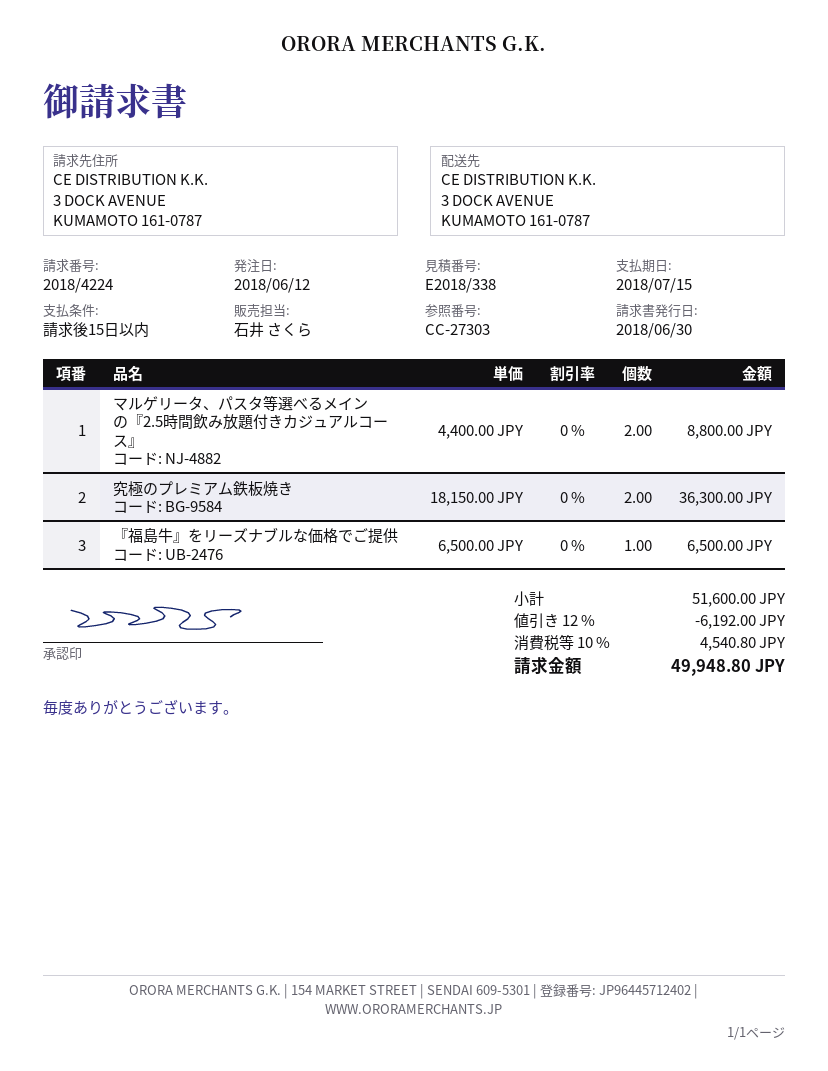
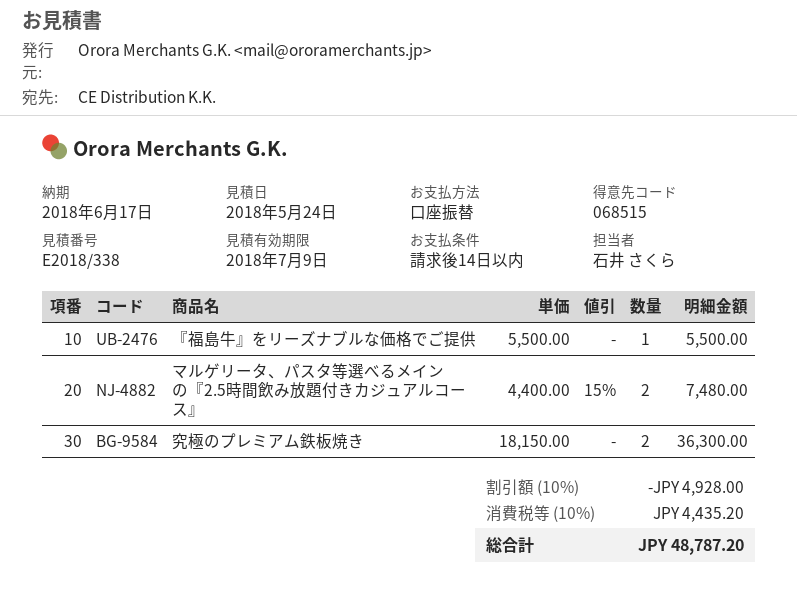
payment terms: 15 days -> 14 days
マルゲリータ、パスタ等選べるメインの『2.5時間飲み放題付きカジュアルコース』: 2 x 4400.00 = 8800.00 -> 2 x 4400.00 - 15% = 7480.00
『福島牛』をリーズナブルな価格でご提供: 1 x 6500.00 = 6500.00 -> 1 x 5500.00 = 5500.00
discount: 12% = 6192.00 -> 10% = 4928.00
tax: 10% = 4540.80 -> 10% = 4435.20
total: 49948.80 -> 48787.20

